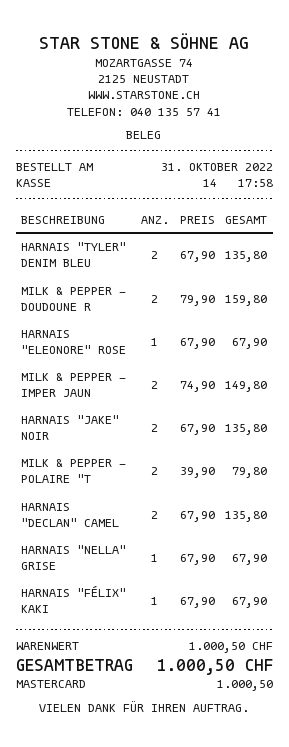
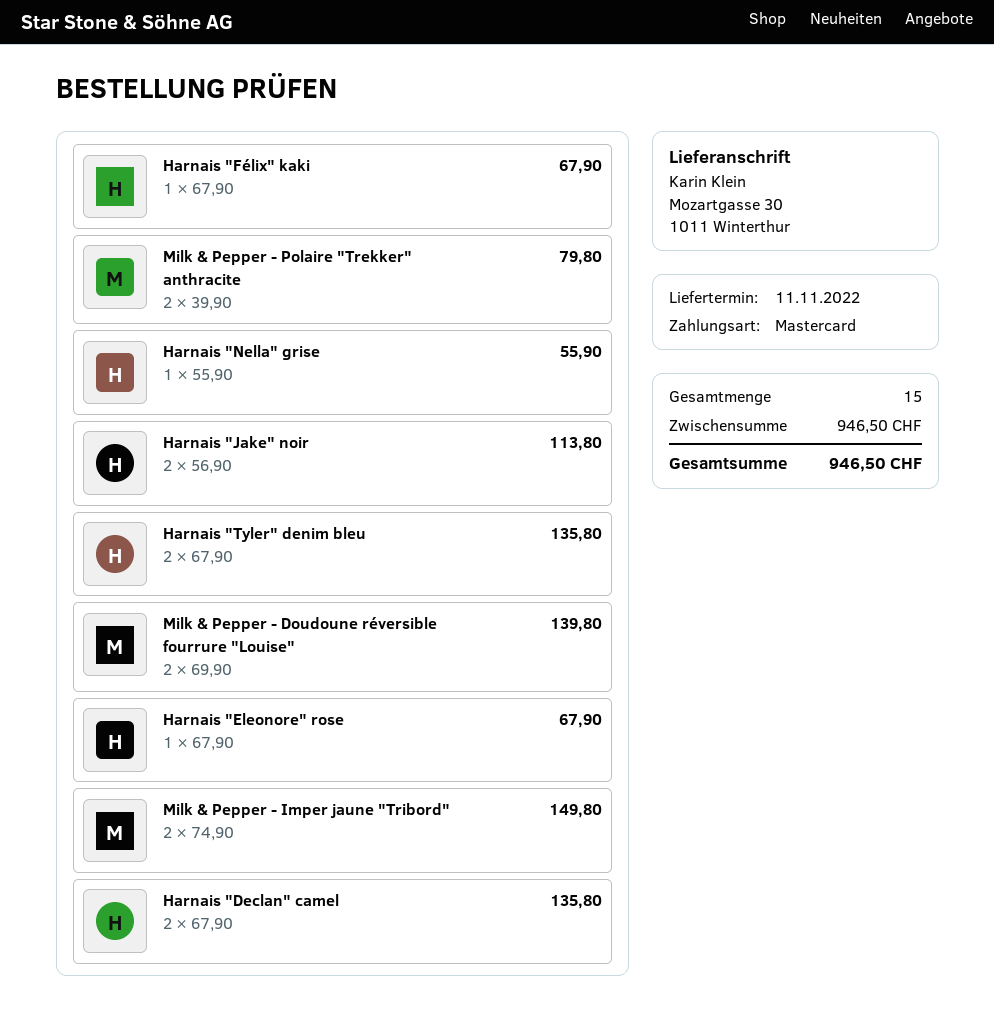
MILK & PEPPER - DOUDOUNE R: 2 x 79.90 = 159.80 -> 2 x 69.90 = 139.80
HARNAIS "JAKE" NOIR: 2 x 67.90 = 135.80 -> 2 x 56.90 = 113.80
HARNAIS "NELLA" GRISE: 1 x 67.90 = 67.90 -> 1 x 55.90 = 55.90
subtotal: 1000.50 -> 946.50
total: 1000.50 -> 946.50

